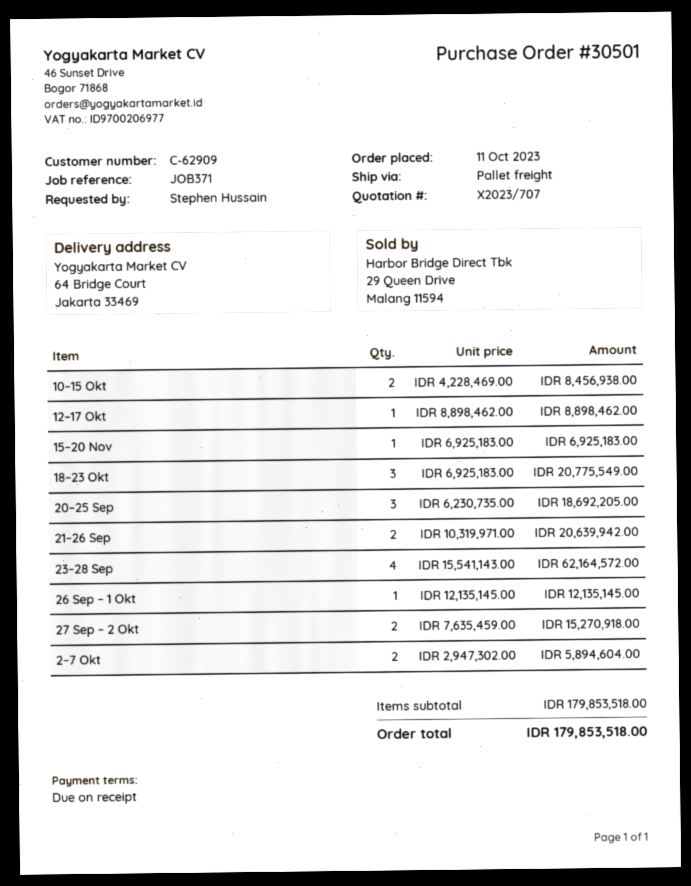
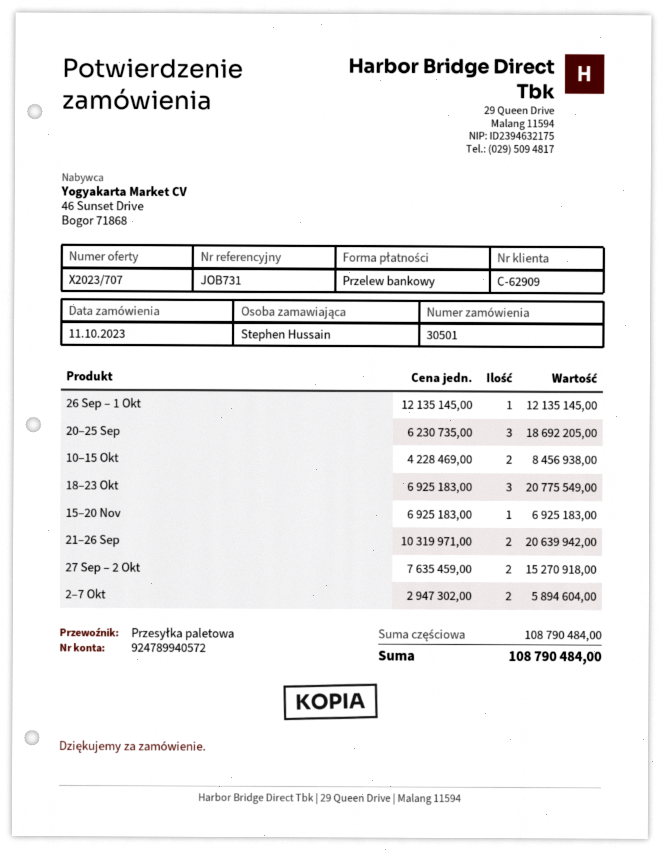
reference: JOB371 -> JOB731
12–17 Okt: 1 x 8898462.00 = 8898462.00 -> none
23–28 Sep: 4 x 15541143.00 = 62164572.00 -> none
subtotal: 179853518.00 -> 108790484.00
total: 179853518.00 -> 108790484.00

